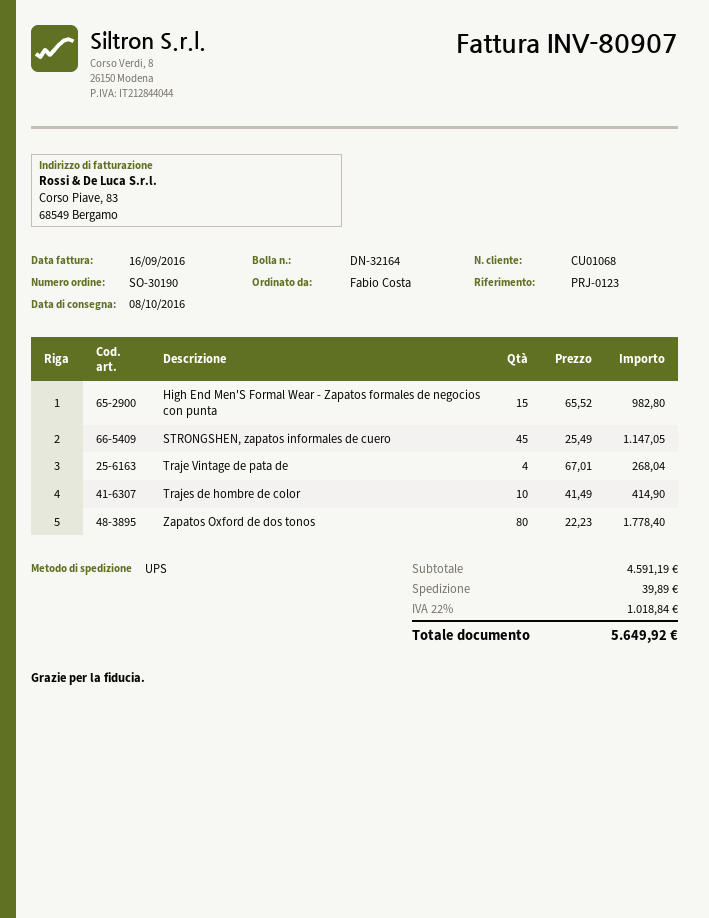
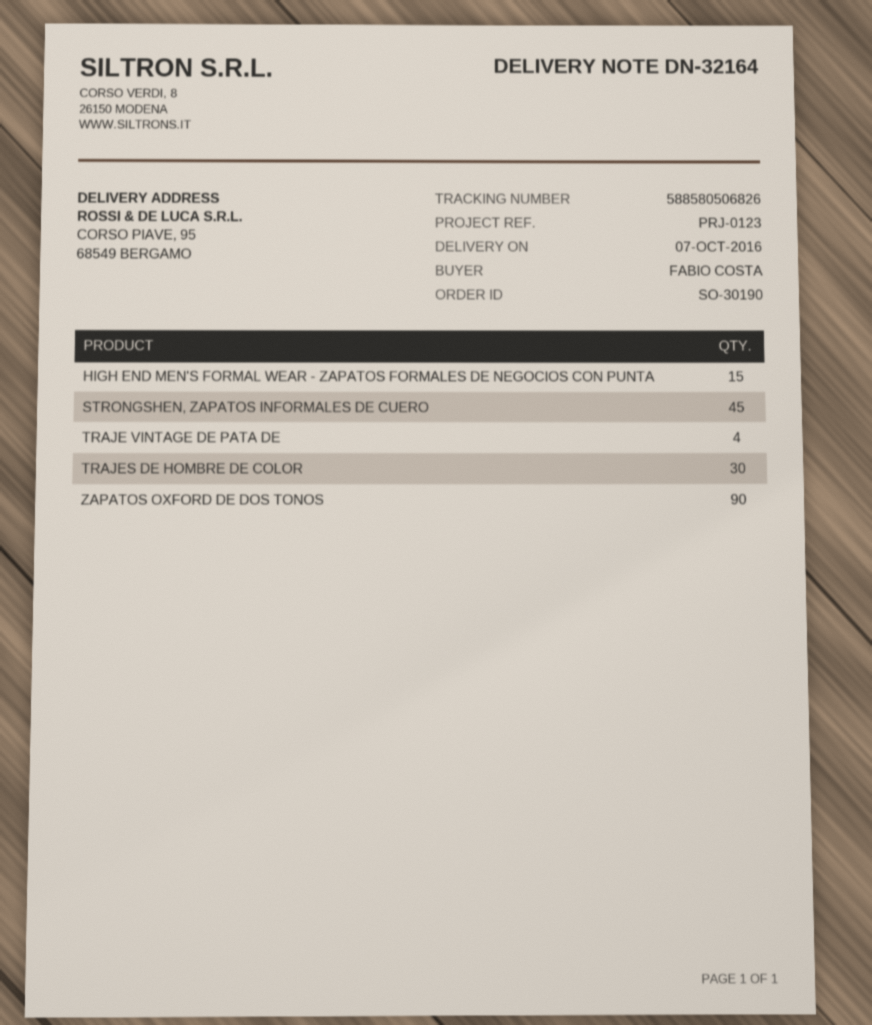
delivery date: 2016-10-08 -> 2016-10-07
Trajes de hombre de color: 10 -> 30
Zapatos Oxford de dos tonos: 80 -> 90

